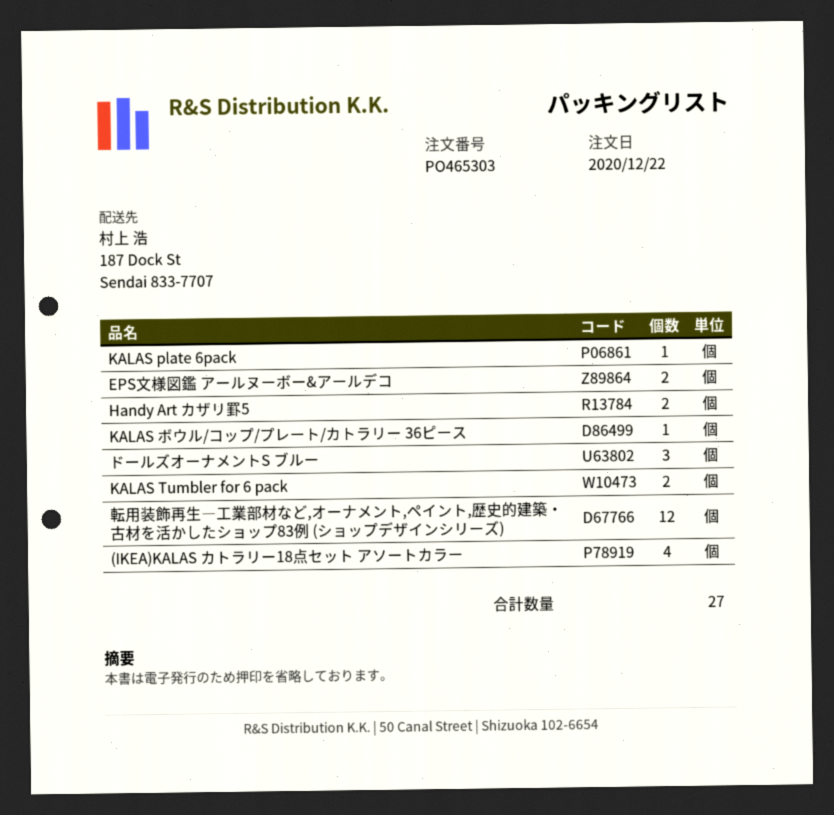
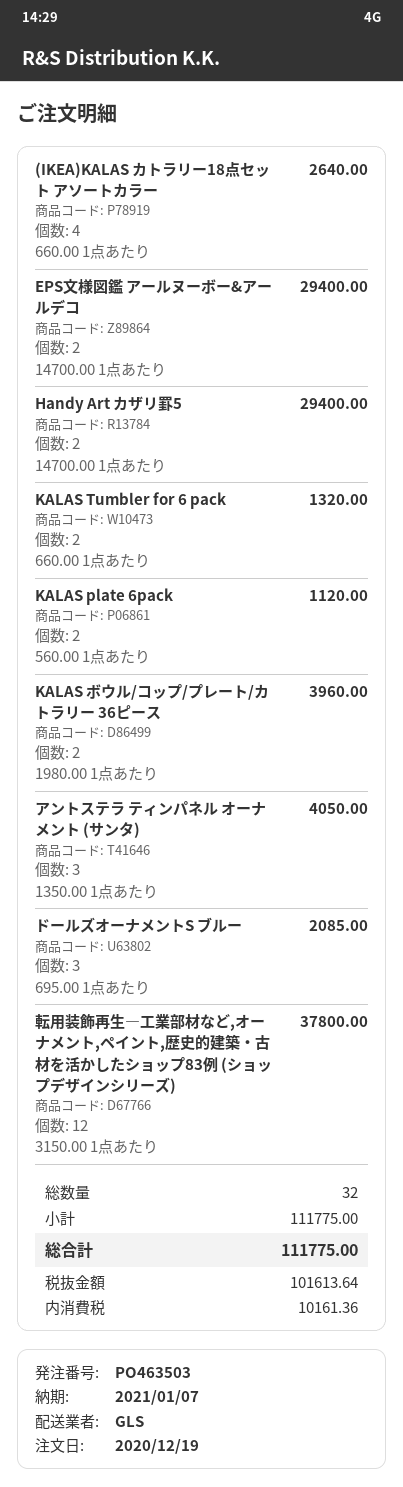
order number: PO465303 -> PO463503
order date: 2020-12-22 -> 2020-12-19
KALAS plate 6pack: 1 -> 2
KALAS ボウル/コップ/プレート/カトラリー 36ピース: 1 -> 2
アントステラ ティンパネル オーナメント (サンタ): none -> 3
total quantity: 27 -> 32

